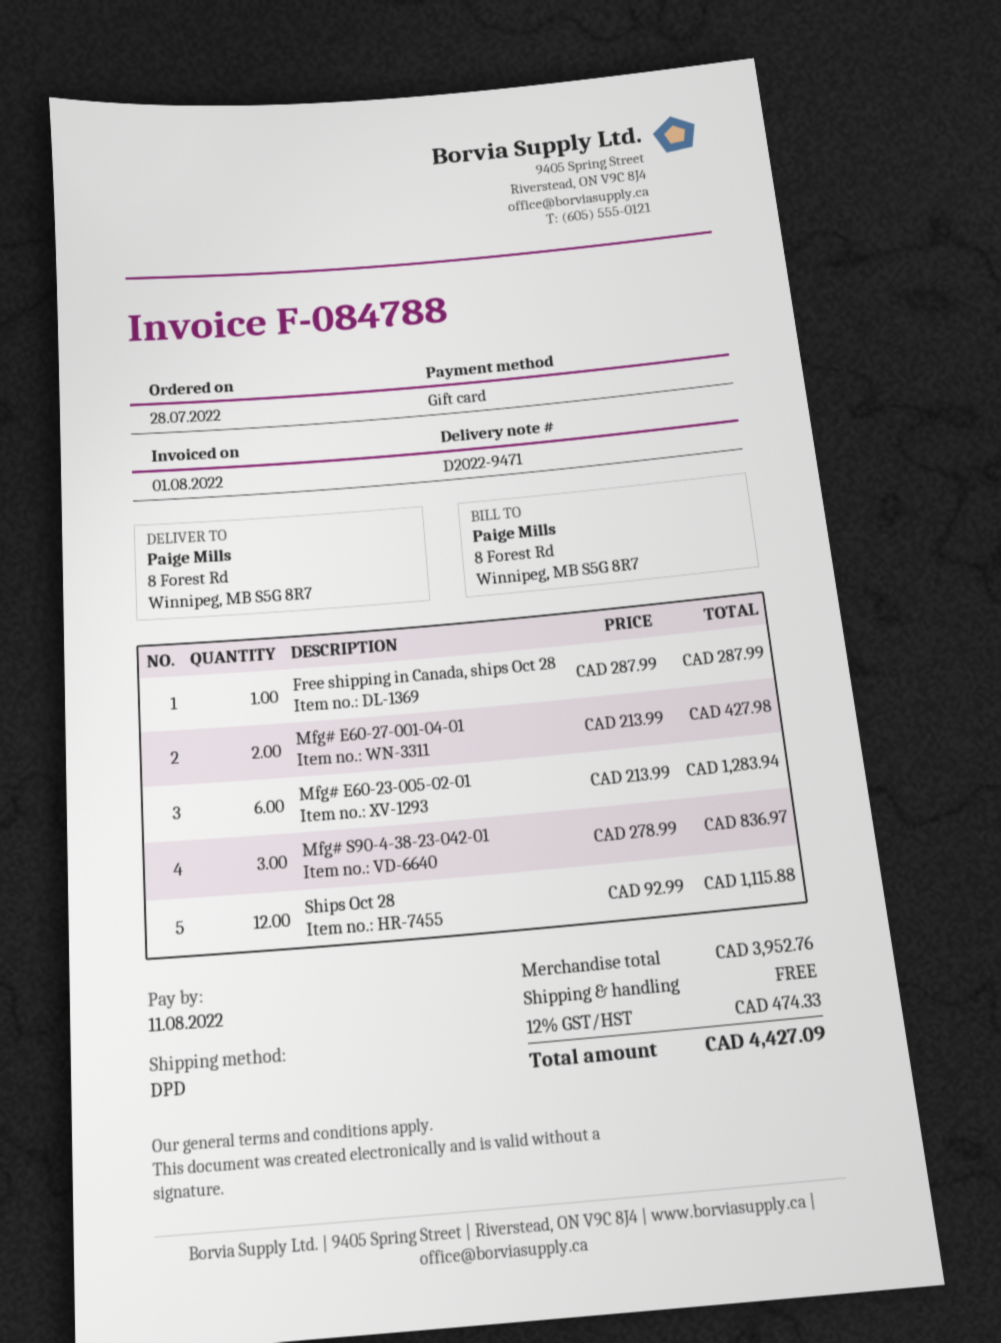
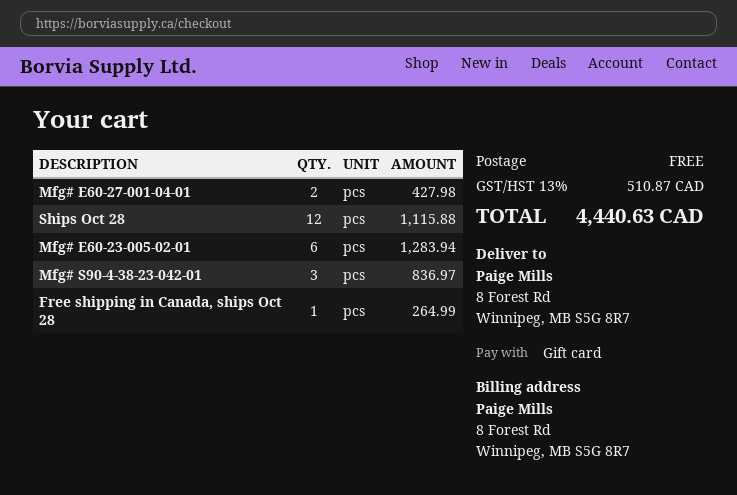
Free shipping in Canada, ships Oct 28: 1 for 287.99 -> 1 for 264.99
tax: 12% = 474.33 -> 13% = 510.87
total: 4427.09 -> 4440.63

